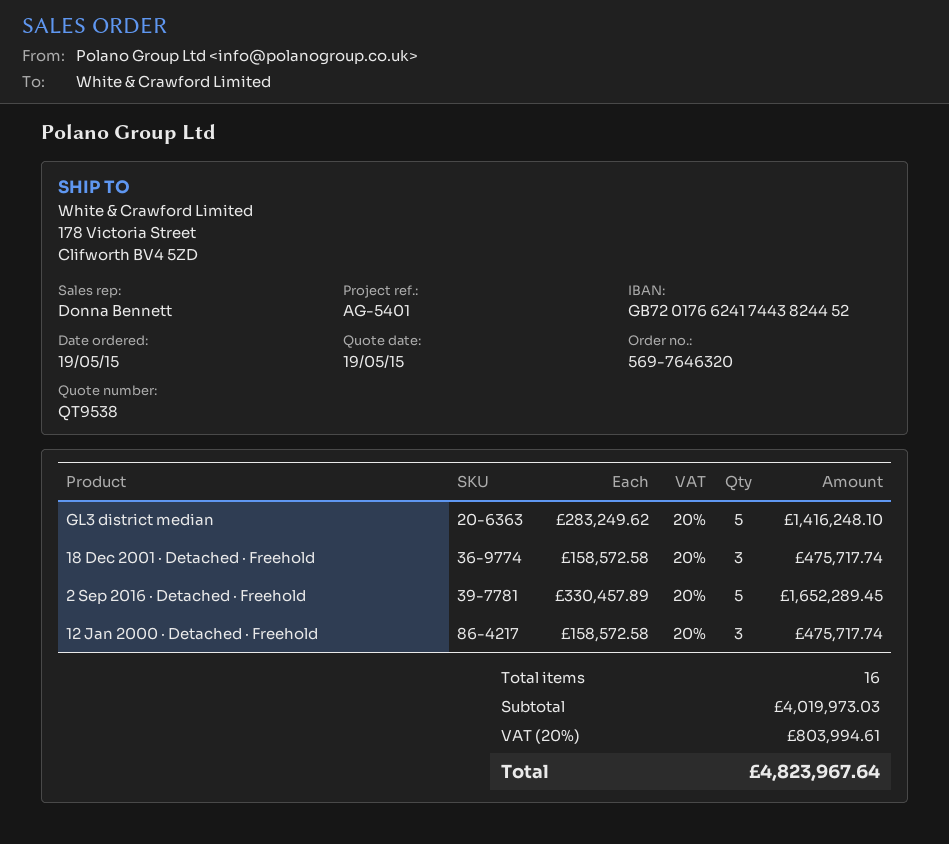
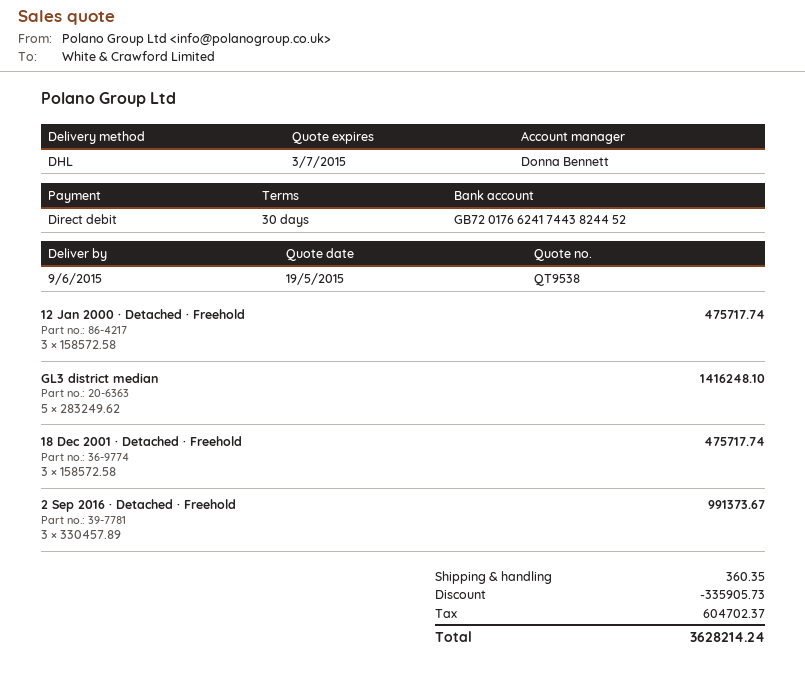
2 Sep 2016 · Detached · Freehold: 5 x 330457.89 = 1652289.45 -> 3 x 330457.89 = 991373.67
discount: none -> 335905.73
shipping: none -> 360.35
tax: 803994.61 -> 604702.37
total: 4823967.64 -> 3628214.24

